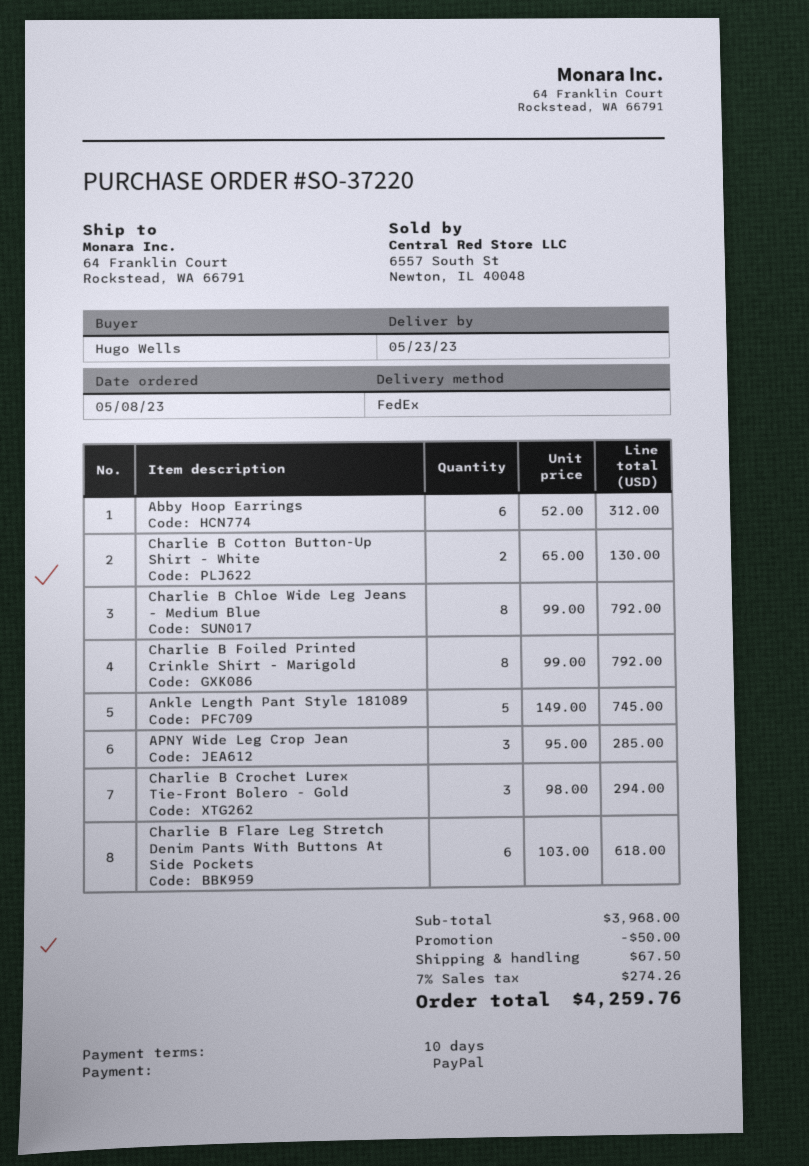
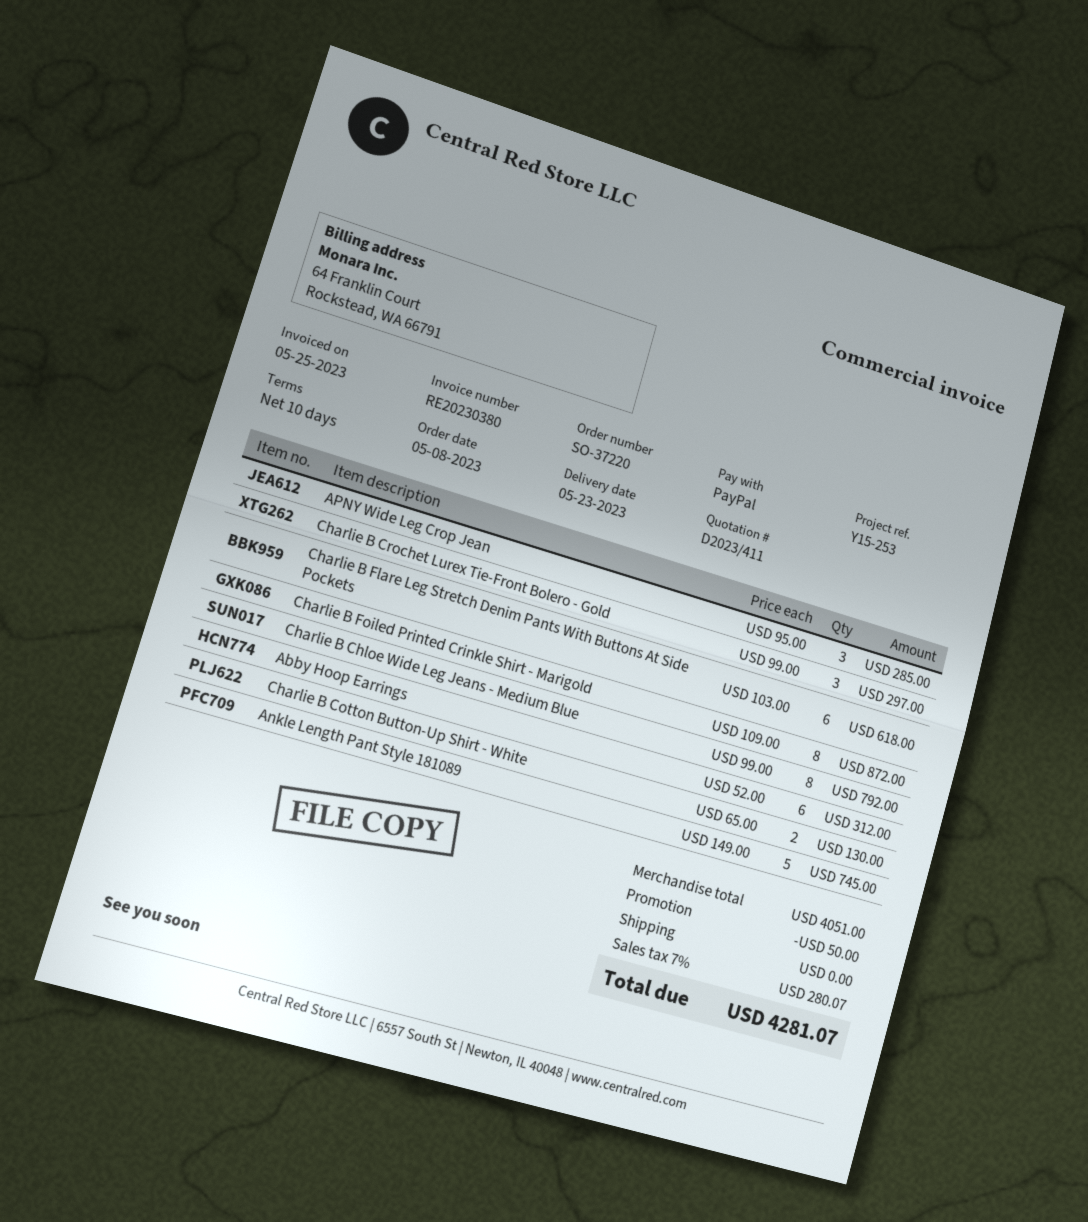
Charlie B Foiled Printed Crinkle Shirt - Marigold: 8 x 99.00 = 792.00 -> 8 x 109.00 = 872.00
Charlie B Crochet Lurex Tie-Front Bolero - Gold: 3 x 98.00 = 294.00 -> 3 x 99.00 = 297.00
subtotal: 3968.00 -> 4051.00
shipping: 67.50 -> 0.00
tax: 7% = 274.26 -> 7% = 280.07
total: 4259.76 -> 4281.07

